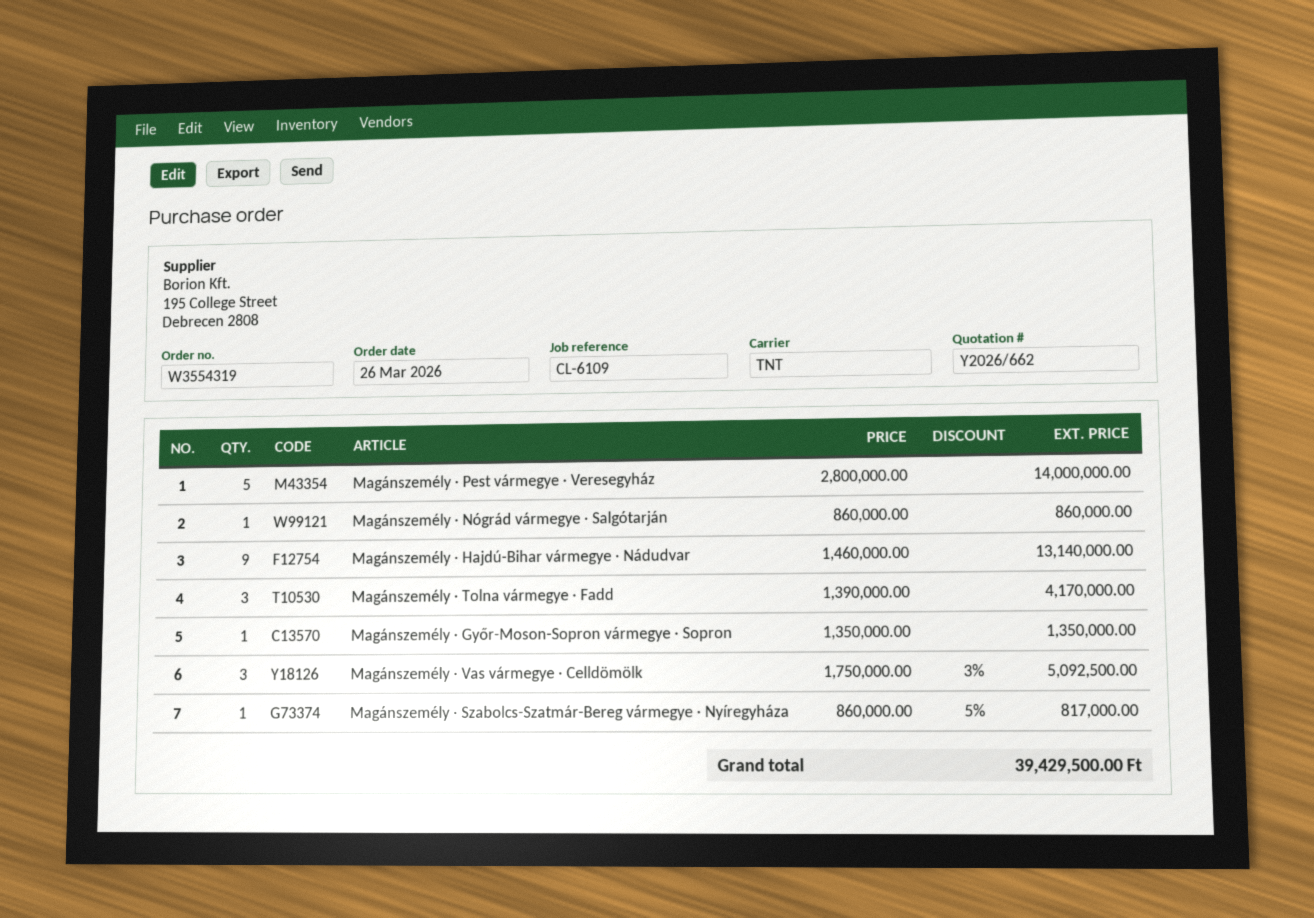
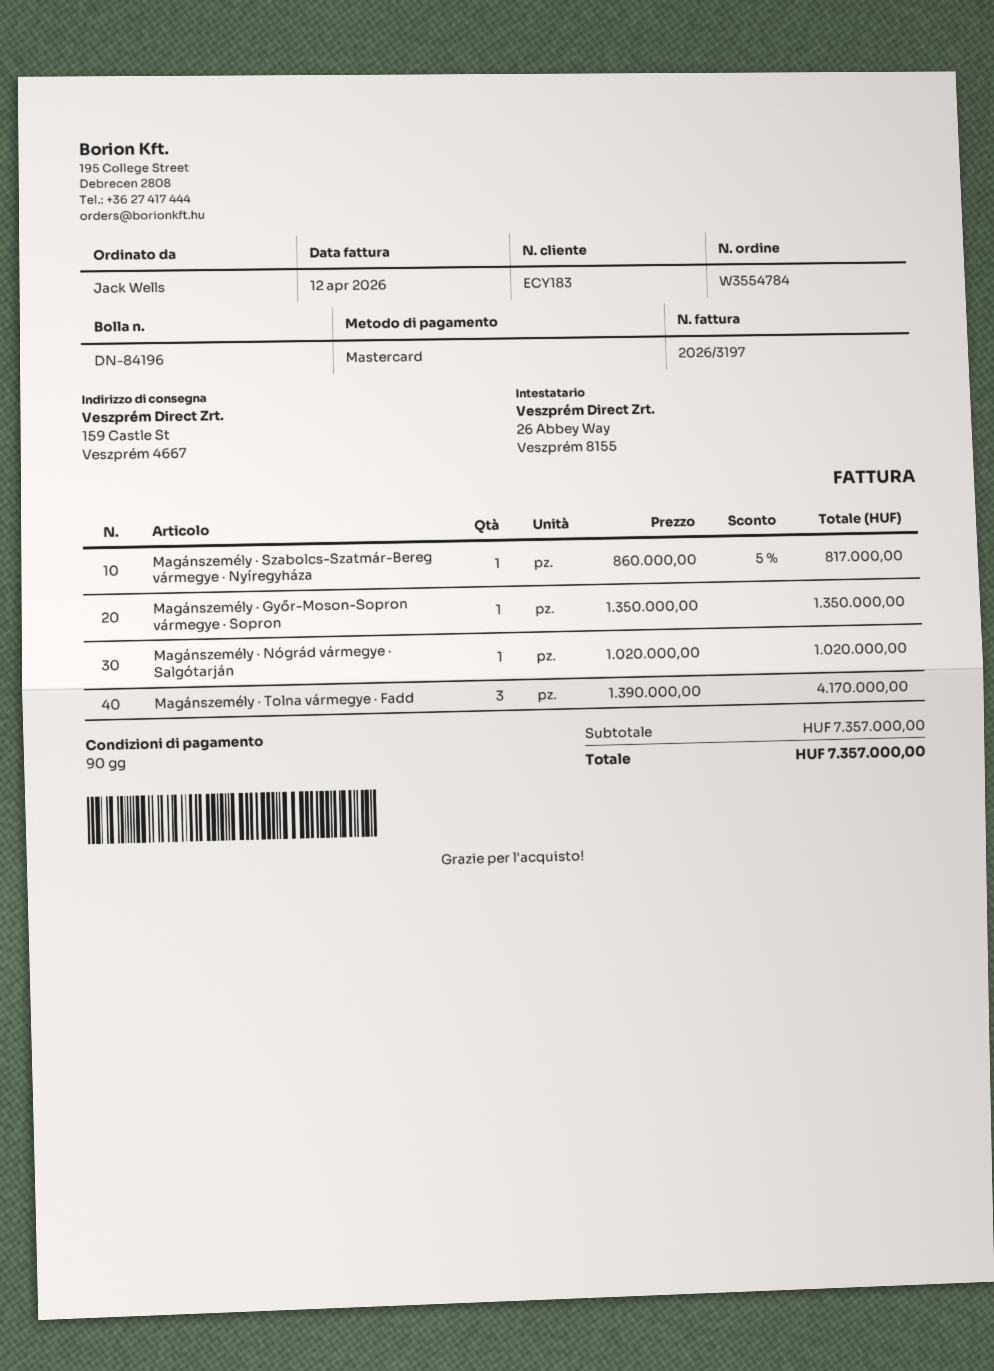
order number: W3554319 -> W3554784
Magánszemély · Pest vármegye · Veresegyház: 5 x 2800000.00 = 14000000.00 -> none
Magánszemély · Nógrád vármegye · Salgótarján: 1 x 860000.00 = 860000.00 -> 1 x 1020000.00 = 1020000.00
Magánszemély · Hajdú-Bihar vármegye · Nádudvar: 9 x 1460000.00 = 13140000.00 -> none
Magánszemély · Vas vármegye · Celldömölk: 3 x 1750000.00 - 3% = 5092500.00 -> none
total: 39429500.00 -> 7357000.00

